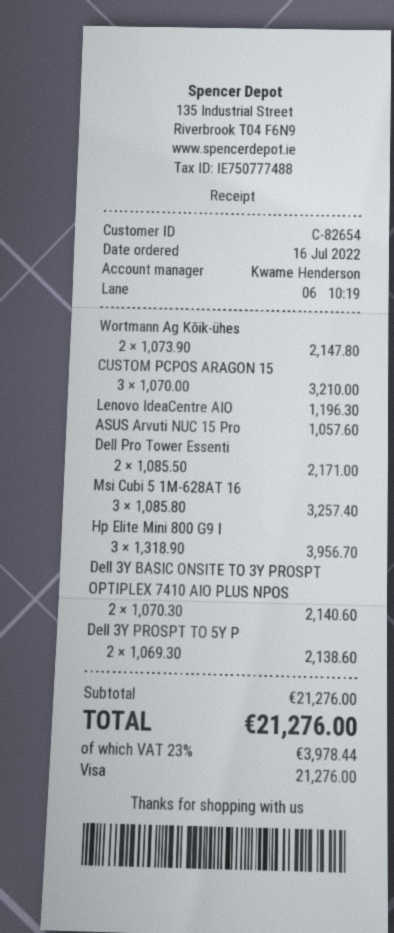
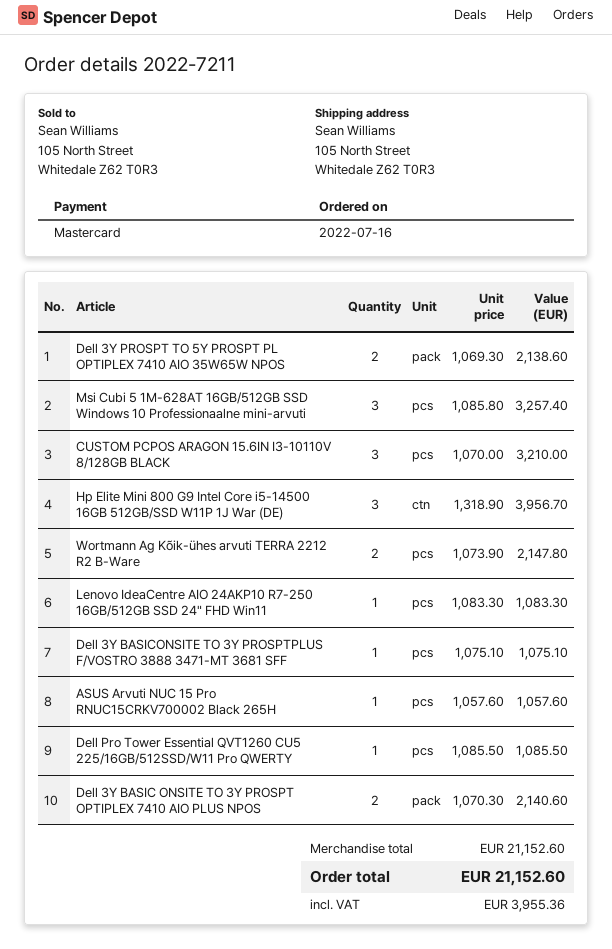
payment method: Visa -> Mastercard
Lenovo IdeaCentre AIO: 1 x 1196.30 = 1196.30 -> 1 x 1083.30 = 1083.30
Dell Pro Tower Essenti: 2 x 1085.50 = 2171.00 -> 1 x 1085.50 = 1085.50
Dell 3Y BASICONSITE TO 3Y PROSPTPLUS F/VOSTRO 3888 3471-MT 3681 SFF: none -> 1 x 1075.10 = 1075.10
subtotal: 21276.00 -> 21152.60
tax: 3978.44 -> 3955.36
total: 21276.00 -> 21152.60

